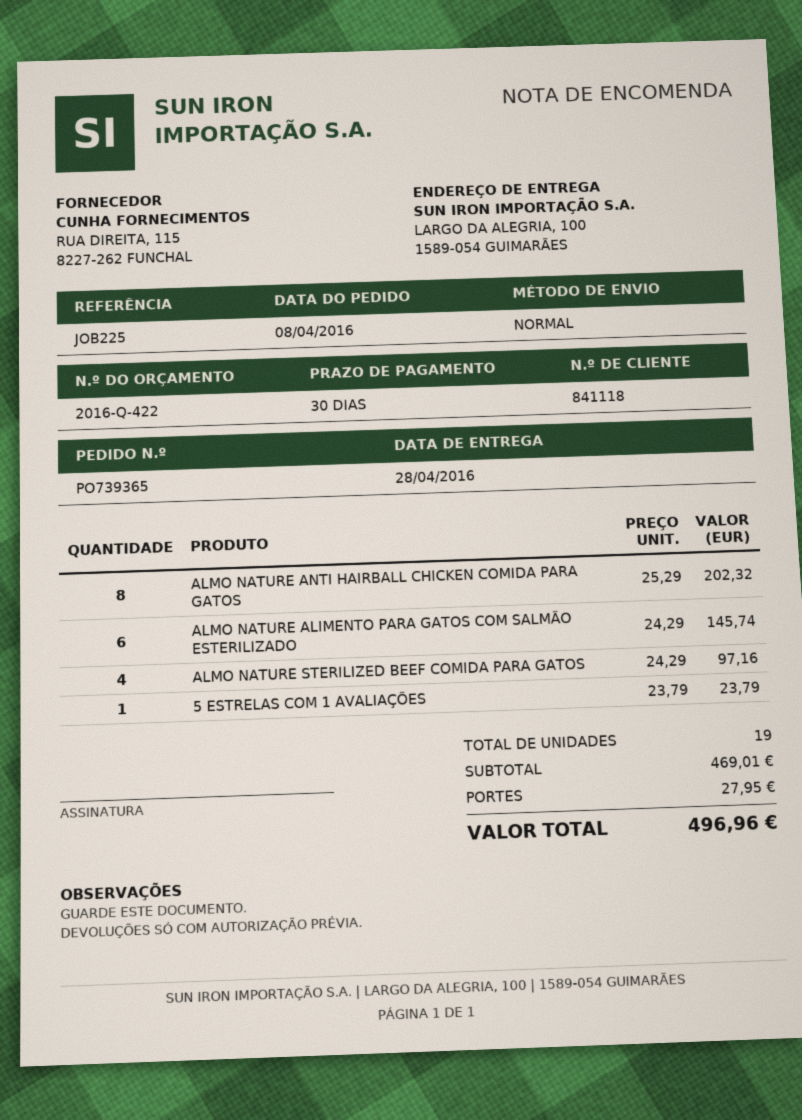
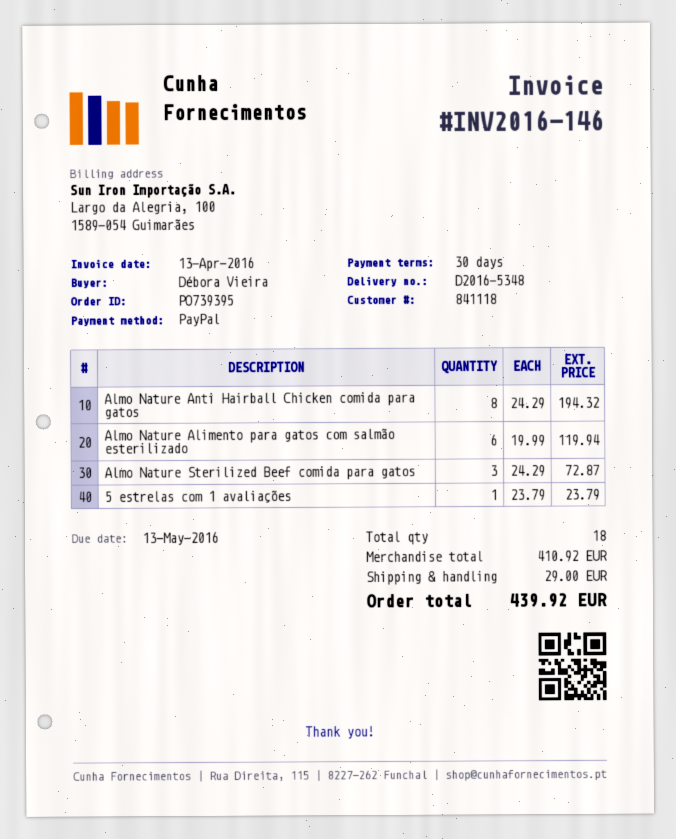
order number: PO739365 -> PO739395
ALMO NATURE ANTI HAIRBALL CHICKEN COMIDA PARA GATOS: 8 x 25.29 = 202.32 -> 8 x 24.29 = 194.32
ALMO NATURE ALIMENTO PARA GATOS COM SALMÃO ESTERILIZADO: 6 x 24.29 = 145.74 -> 6 x 19.99 = 119.94
ALMO NATURE STERILIZED BEEF COMIDA PARA GATOS: 4 x 24.29 = 97.16 -> 3 x 24.29 = 72.87
total quantity: 19 -> 18
subtotal: 469.01 -> 410.92
shipping: 27.95 -> 29.00
total: 496.96 -> 439.92

